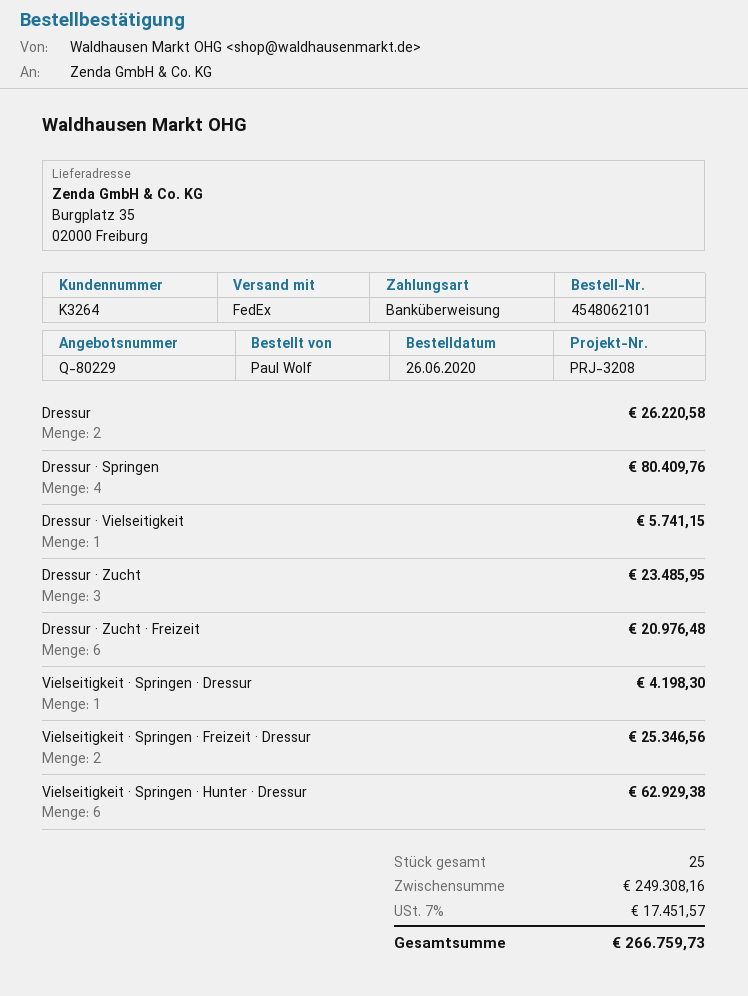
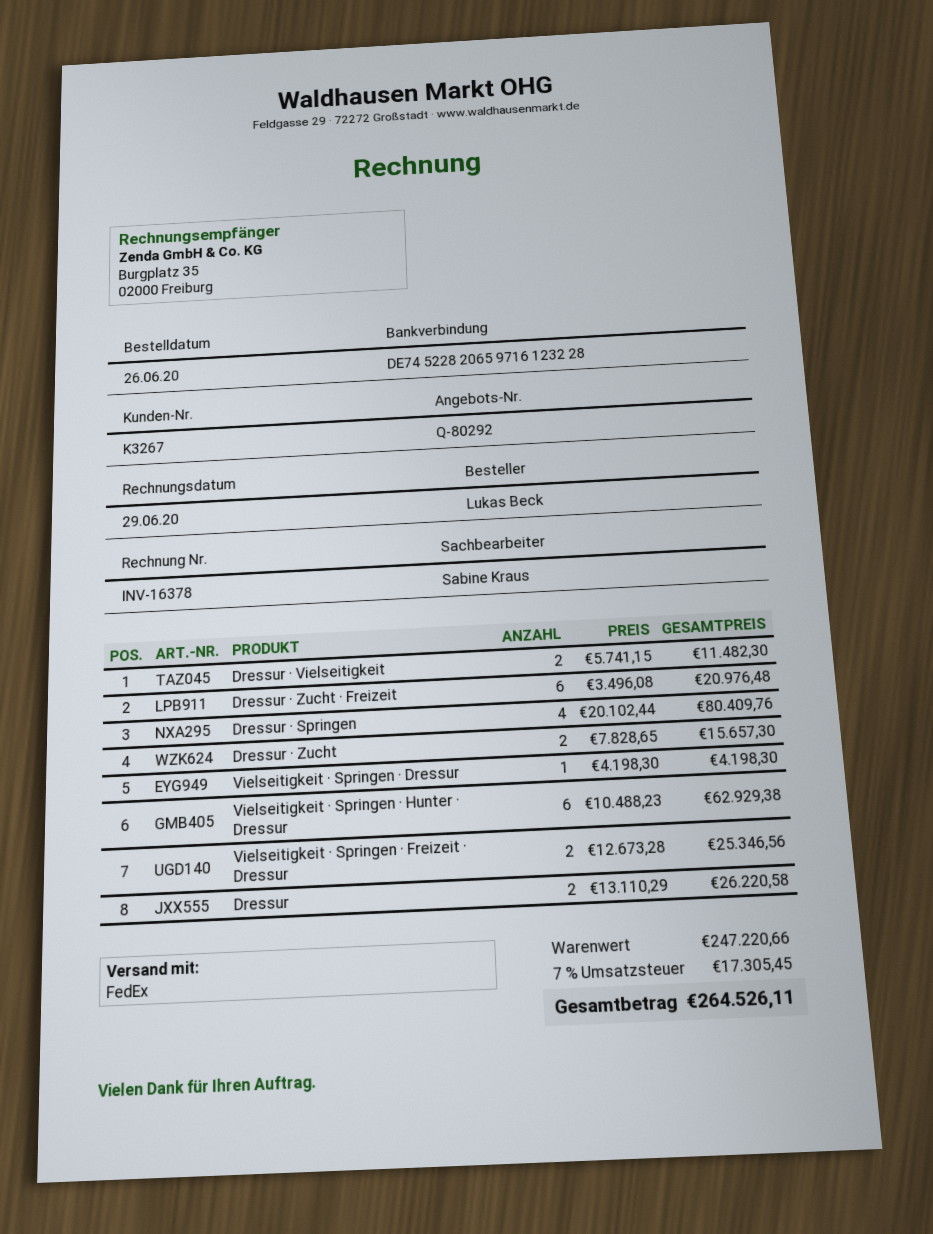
quote number: Q-80229 -> Q-80292
customer number: K3264 -> K3267
ordered by: Paul Wolf -> Lukas Beck
Dressur · Vielseitigkeit: 1 for 5741.15 -> 2 for 11482.30
Dressur · Zucht: 3 for 23485.95 -> 2 for 15657.30
subtotal: 249308.16 -> 247220.66
tax: 7% = 17451.57 -> 7% = 17305.45
total: 266759.73 -> 264526.11

